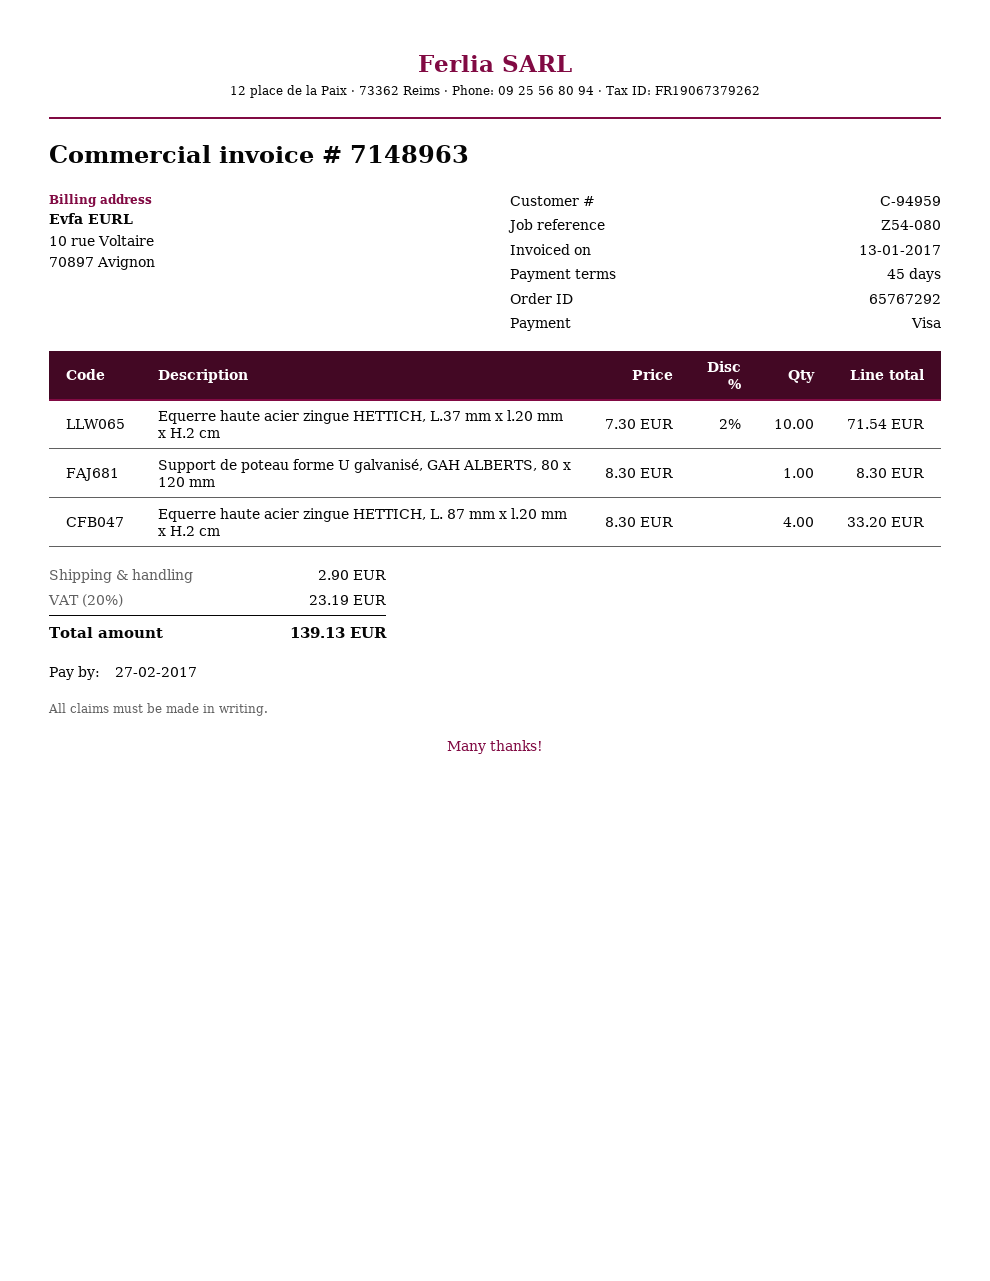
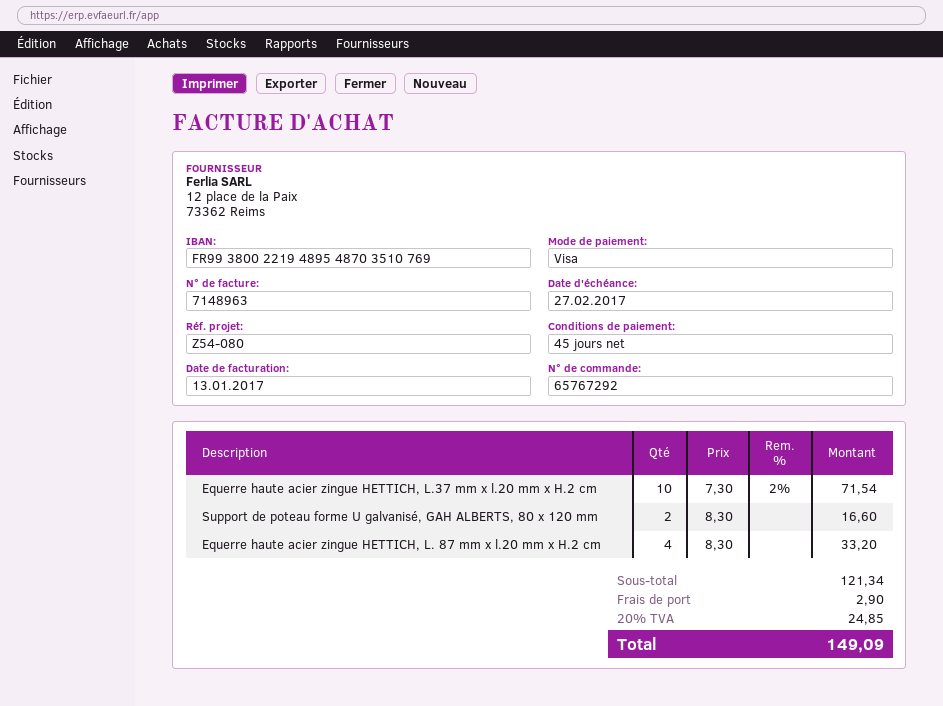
Support de poteau forme U galvanisé, GAH ALBERTS, 80 x 120 mm: 1 x 8.30 = 8.30 -> 2 x 8.30 = 16.60
tax: 20% = 23.19 -> 20% = 24.85
total: 139.13 -> 149.09

